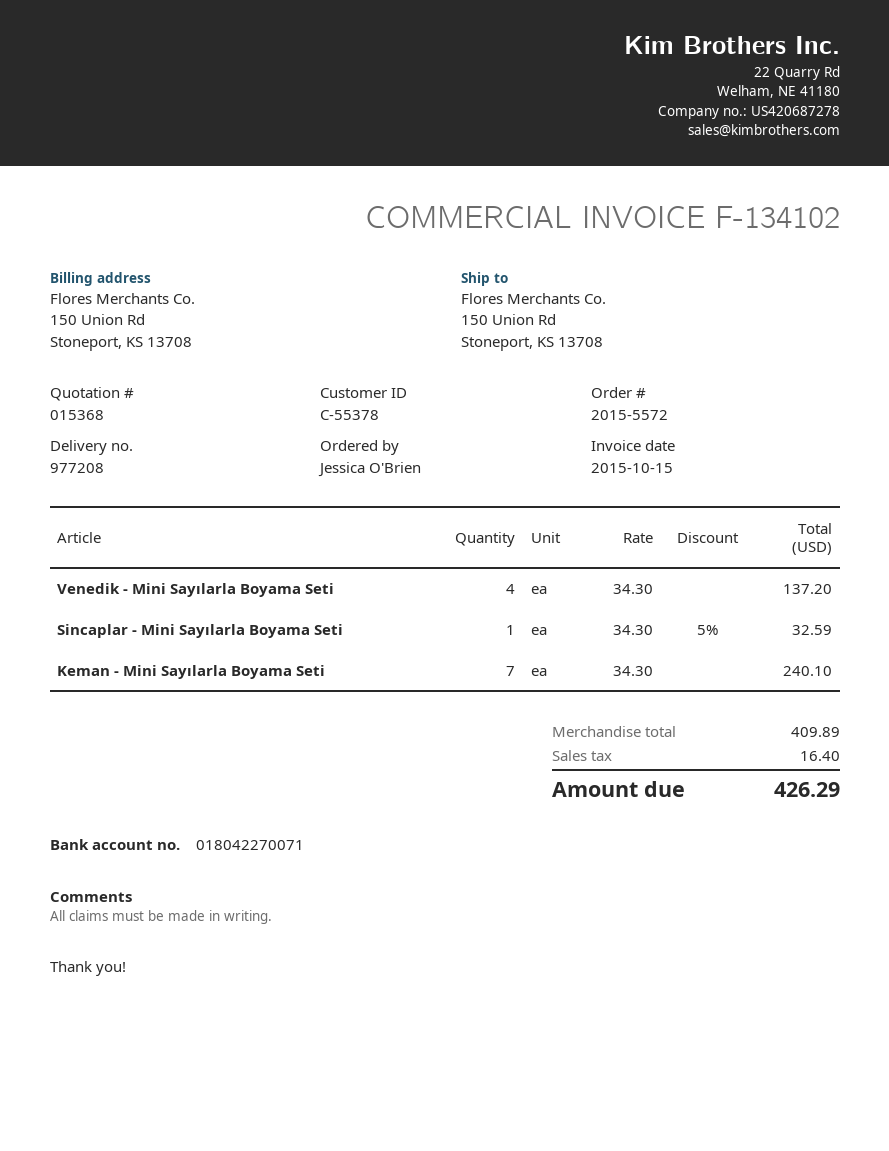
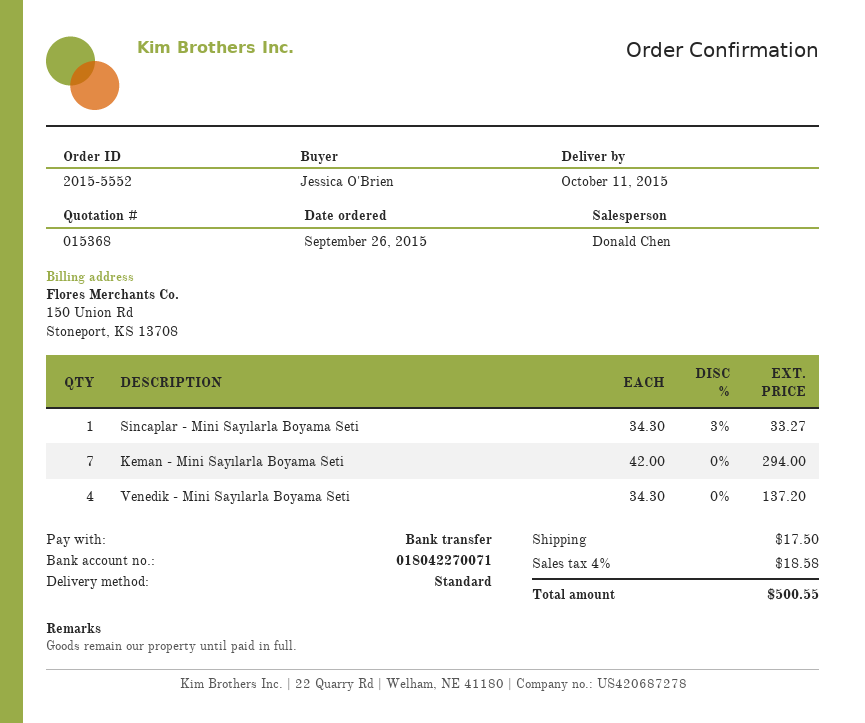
order number: 2015-5572 -> 2015-5552
Sincaplar - Mini Sayılarla Boyama Seti: 1 x 34.30 - 5% = 32.59 -> 1 x 34.30 - 3% = 33.27
Keman - Mini Sayılarla Boyama Seti: 7 x 34.30 = 240.10 -> 7 x 42.00 = 294.00
shipping: none -> 17.50
tax: 16.40 -> 18.58
total: 426.29 -> 500.55

